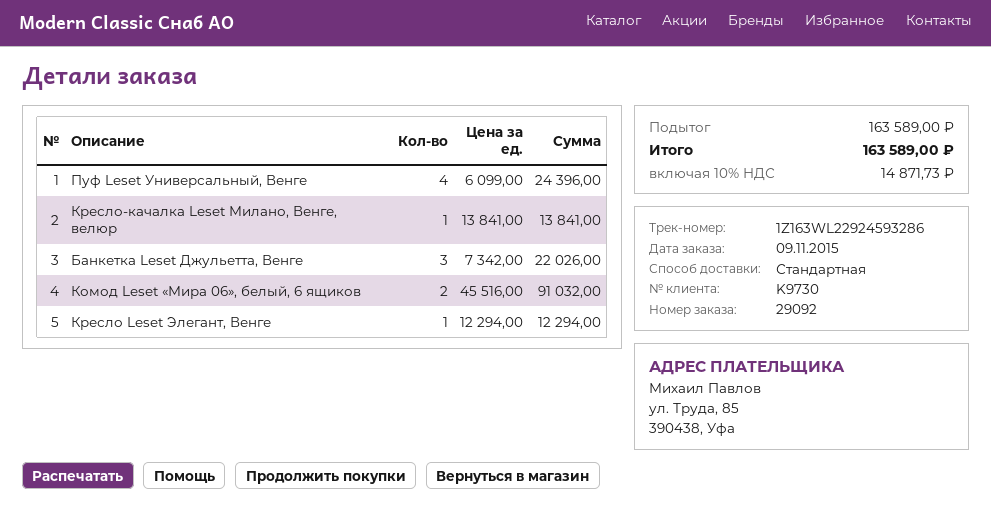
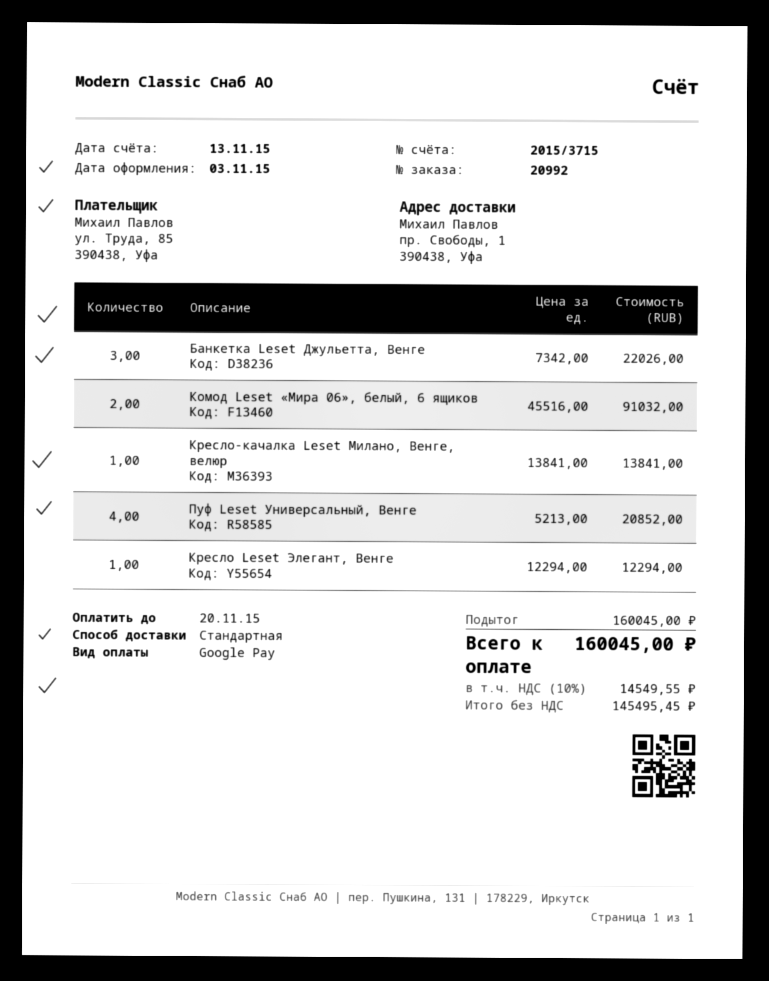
order number: 29092 -> 20992
order date: 2015-11-09 -> 2015-11-03
Пуф Leset Универсальный, Венге: 4 x 6099.00 = 24396.00 -> 4 x 5213.00 = 20852.00
subtotal: 163589.00 -> 160045.00
tax: 10% = 14871.73 -> 10% = 14549.55
total: 163589.00 -> 160045.00

